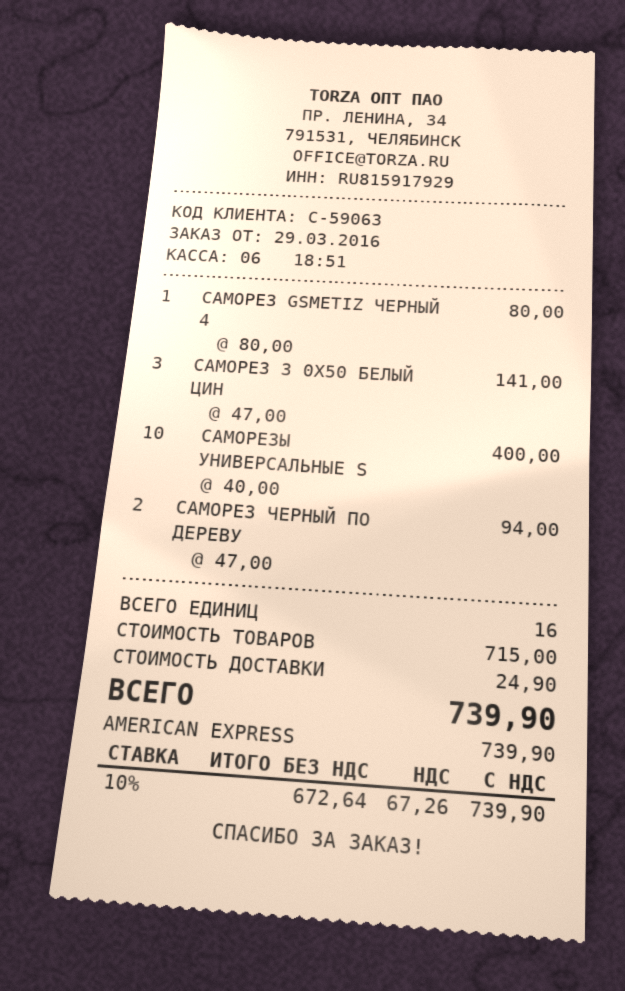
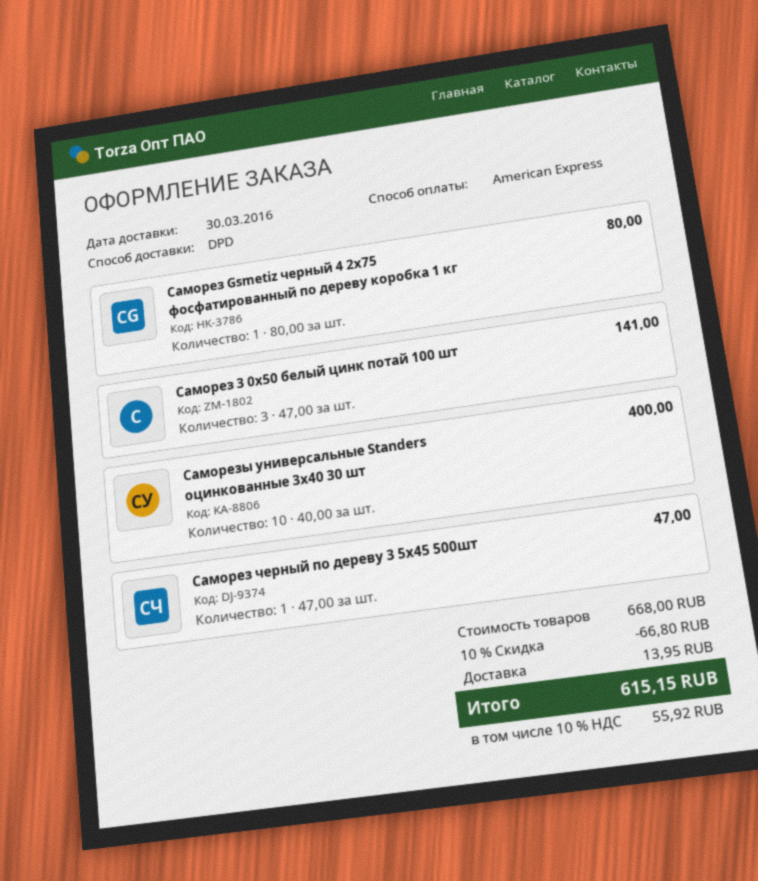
САМОРЕЗ ЧЕРНЫЙ ПО ДЕРЕВУ: 2 x 47.00 = 94.00 -> 1 x 47.00 = 47.00
subtotal: 715.00 -> 668.00
discount: none -> 10% = 66.80
shipping: 24.90 -> 13.95
tax: 10% = 67.26 -> 10% = 55.92
total: 739.90 -> 615.15

